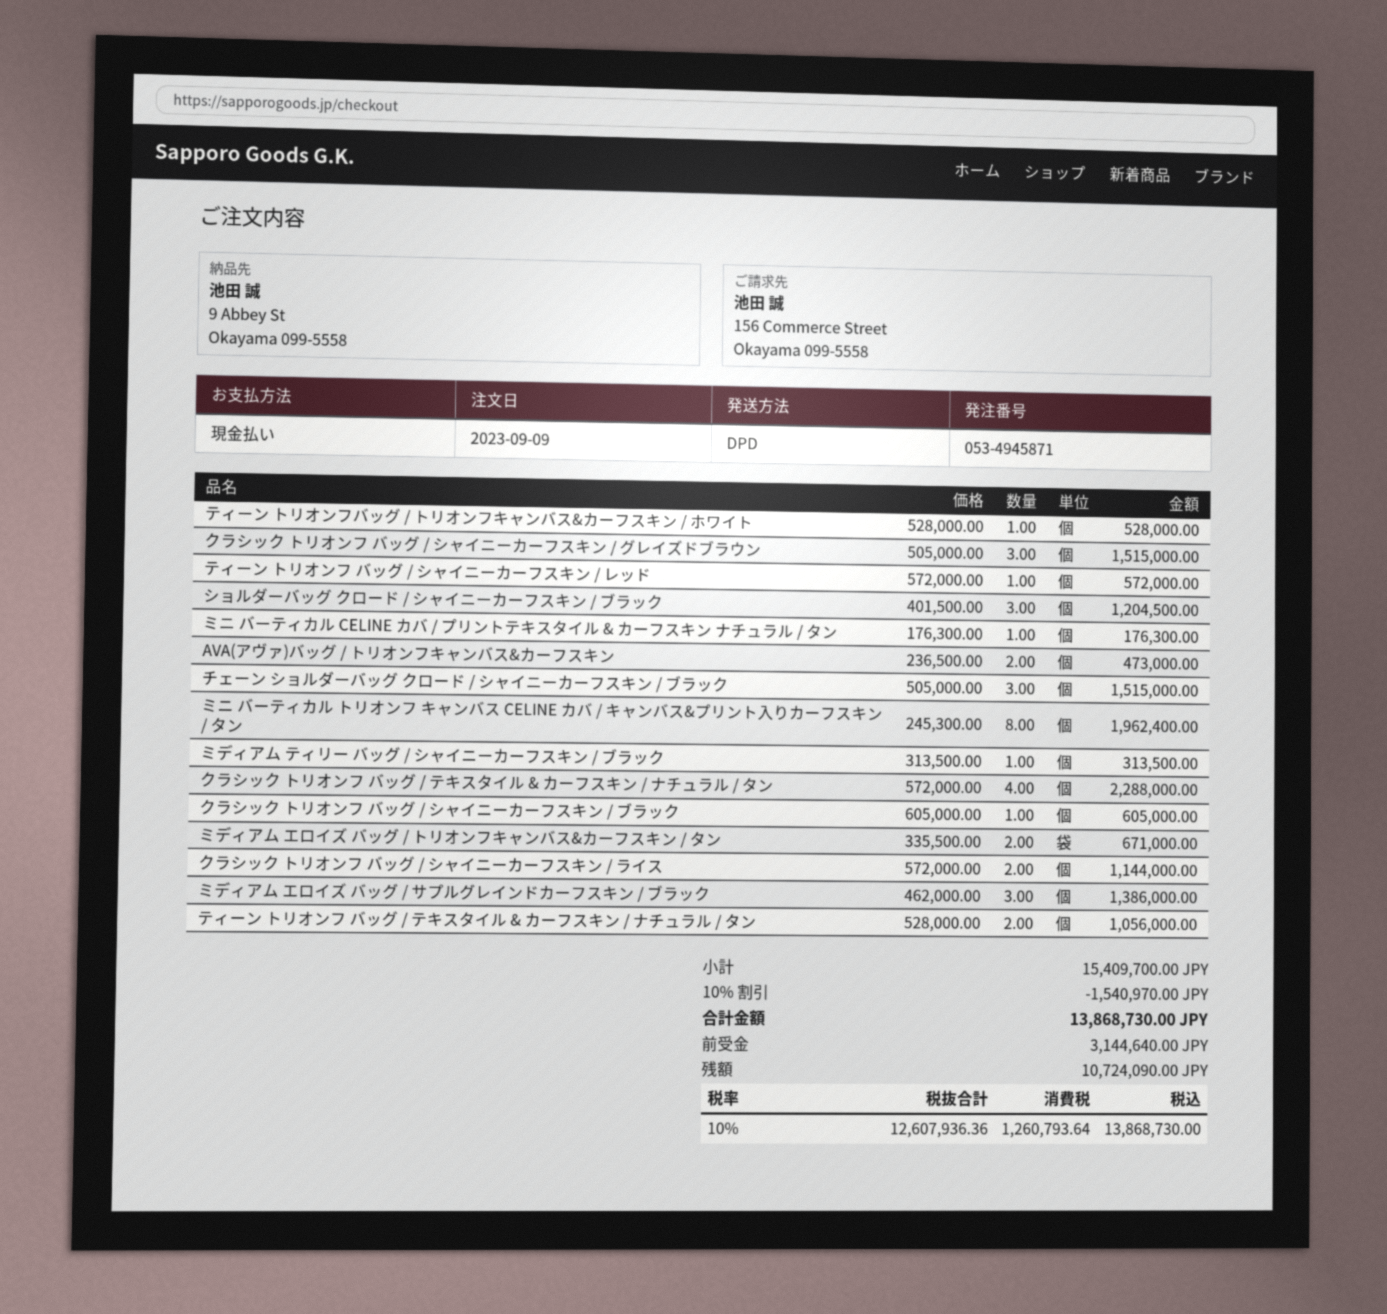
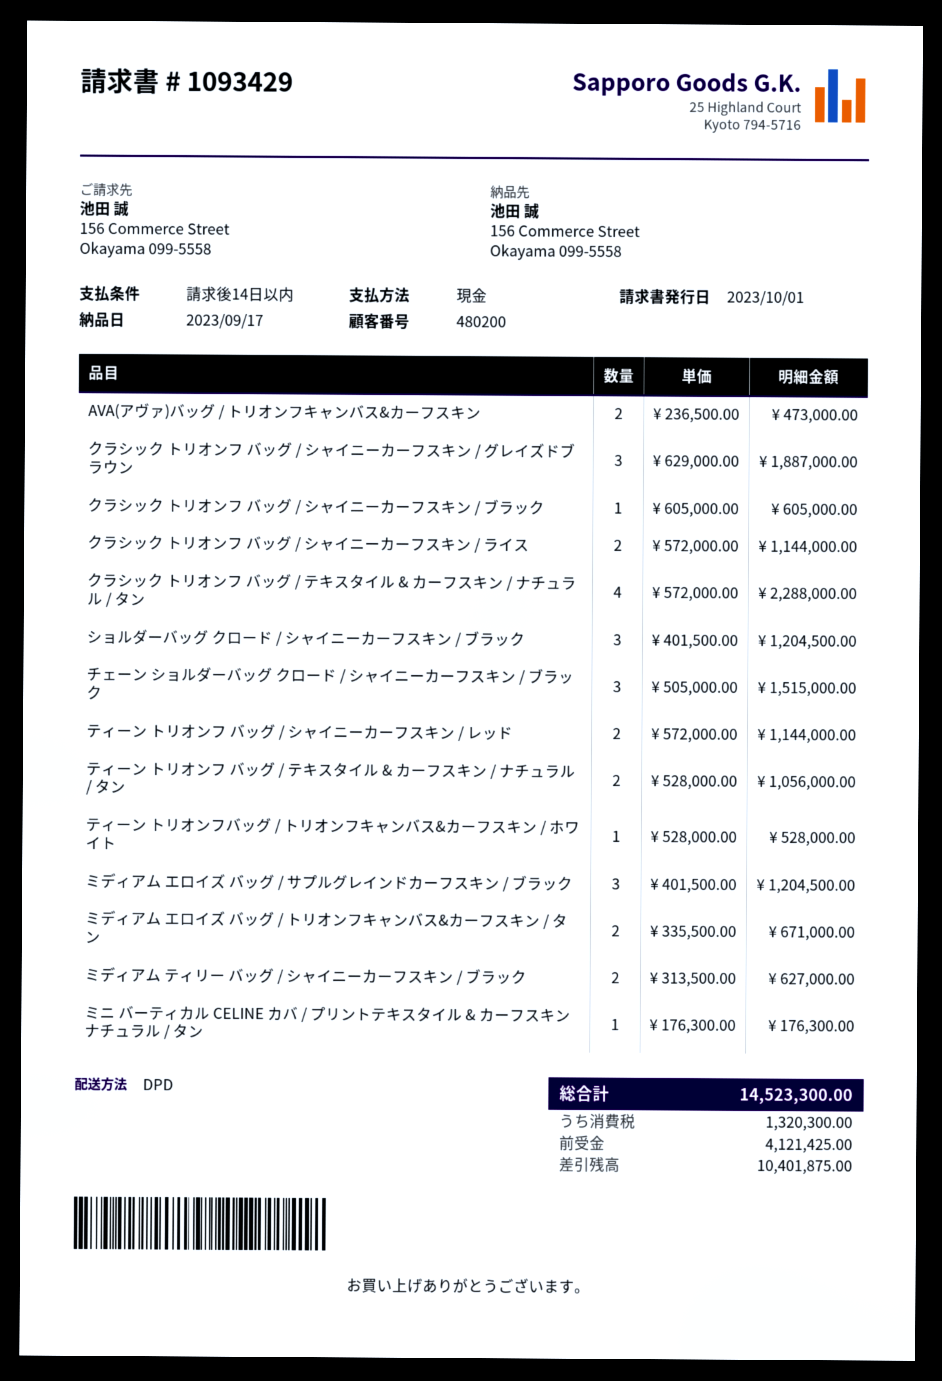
ship to: 9 Abbey St, Okayama 099-5558 -> 156 Commerce Street, Okayama 099-5558
クラシック トリオンフ バッグ / シャイニーカーフスキン / グレイズドブラウン: 3 x 505000.00 = 1515000.00 -> 3 x 629000.00 = 1887000.00
ティーン トリオンフ バッグ / シャイニーカーフスキン / レッド: 1 x 572000.00 = 572000.00 -> 2 x 572000.00 = 1144000.00
ミニ バーティカル トリオンフ キャンバス CELINE カバ / キャンバス&プリント入りカーフスキン / タン: 8 x 245300.00 = 1962400.00 -> none
ミディアム ティリー バッグ / シャイニーカーフスキン / ブラック: 1 x 313500.00 = 313500.00 -> 2 x 313500.00 = 627000.00
ミディアム エロイズ バッグ / サプルグレインドカーフスキン / ブラック: 3 x 462000.00 = 1386000.00 -> 3 x 401500.00 = 1204500.00
discount: 10% = 1540970.00 -> none
tax: 1260793.64 -> 1320300.00
total: 13868730.00 -> 14523300.00
deposit: 3144640.00 -> 4121425.00
balance: 10724090.00 -> 10401875.00

